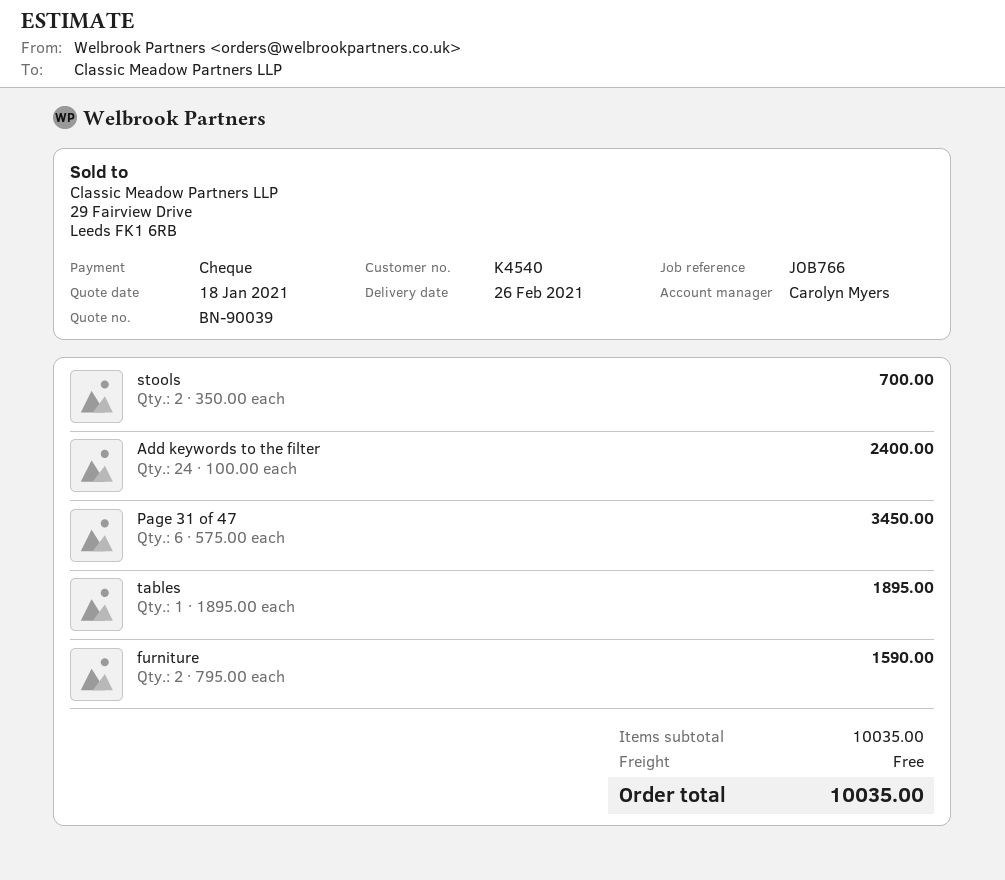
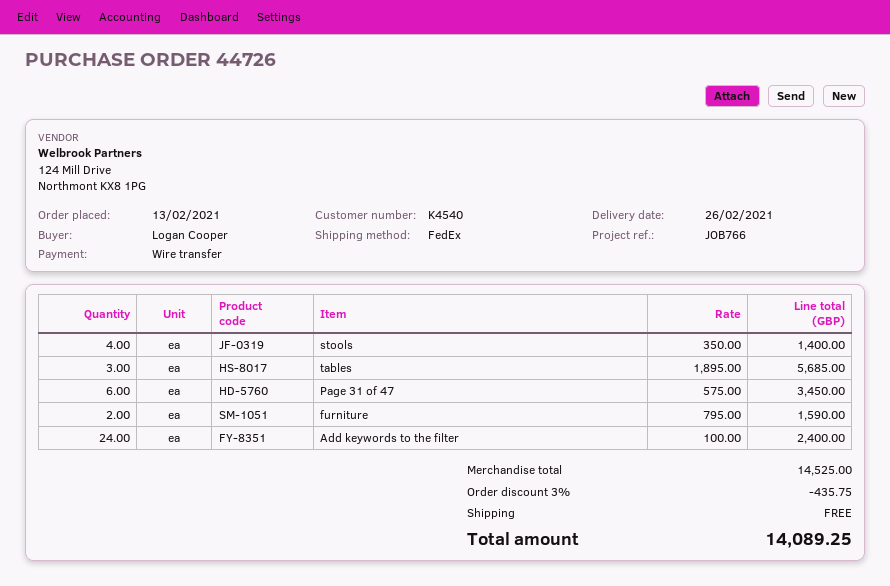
payment method: cheque -> bank transfer
stools: 2 x 350.00 = 700.00 -> 4 x 350.00 = 1400.00
tables: 1 x 1895.00 = 1895.00 -> 3 x 1895.00 = 5685.00
subtotal: 10035.00 -> 14525.00
discount: none -> 3% = 435.75
total: 10035.00 -> 14089.25

